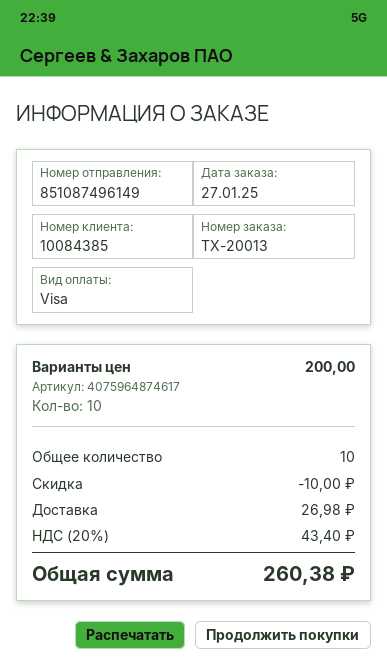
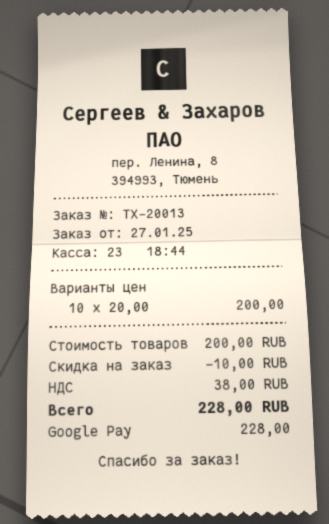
payment method: Visa -> Google Pay
shipping: 26.98 -> none
tax: 43.40 -> 38.00
total: 260.38 -> 228.00

